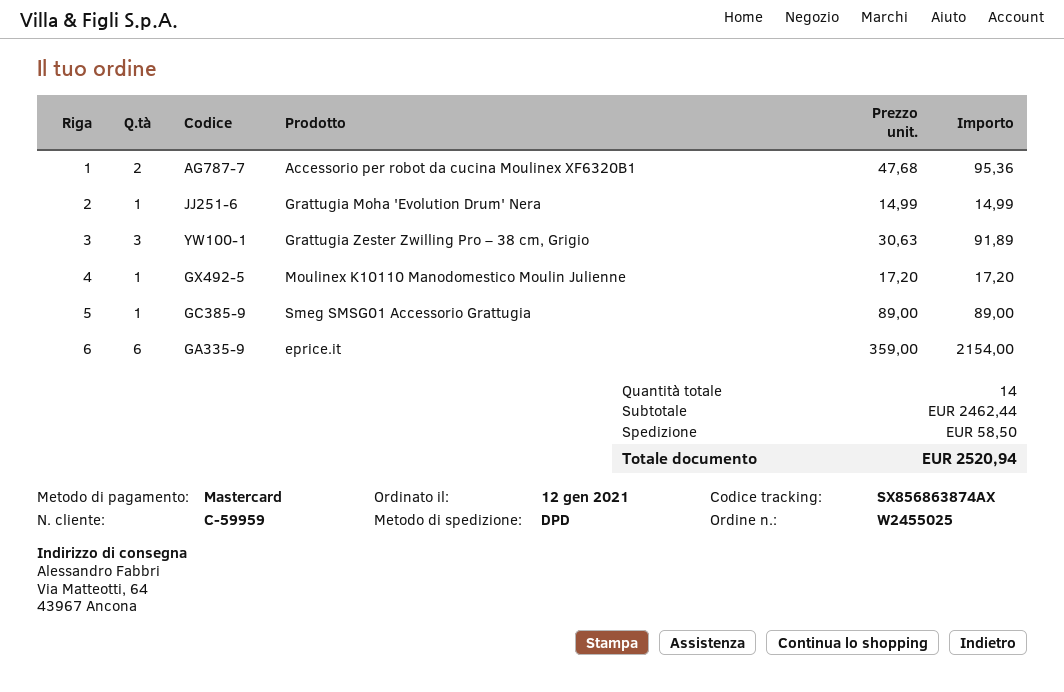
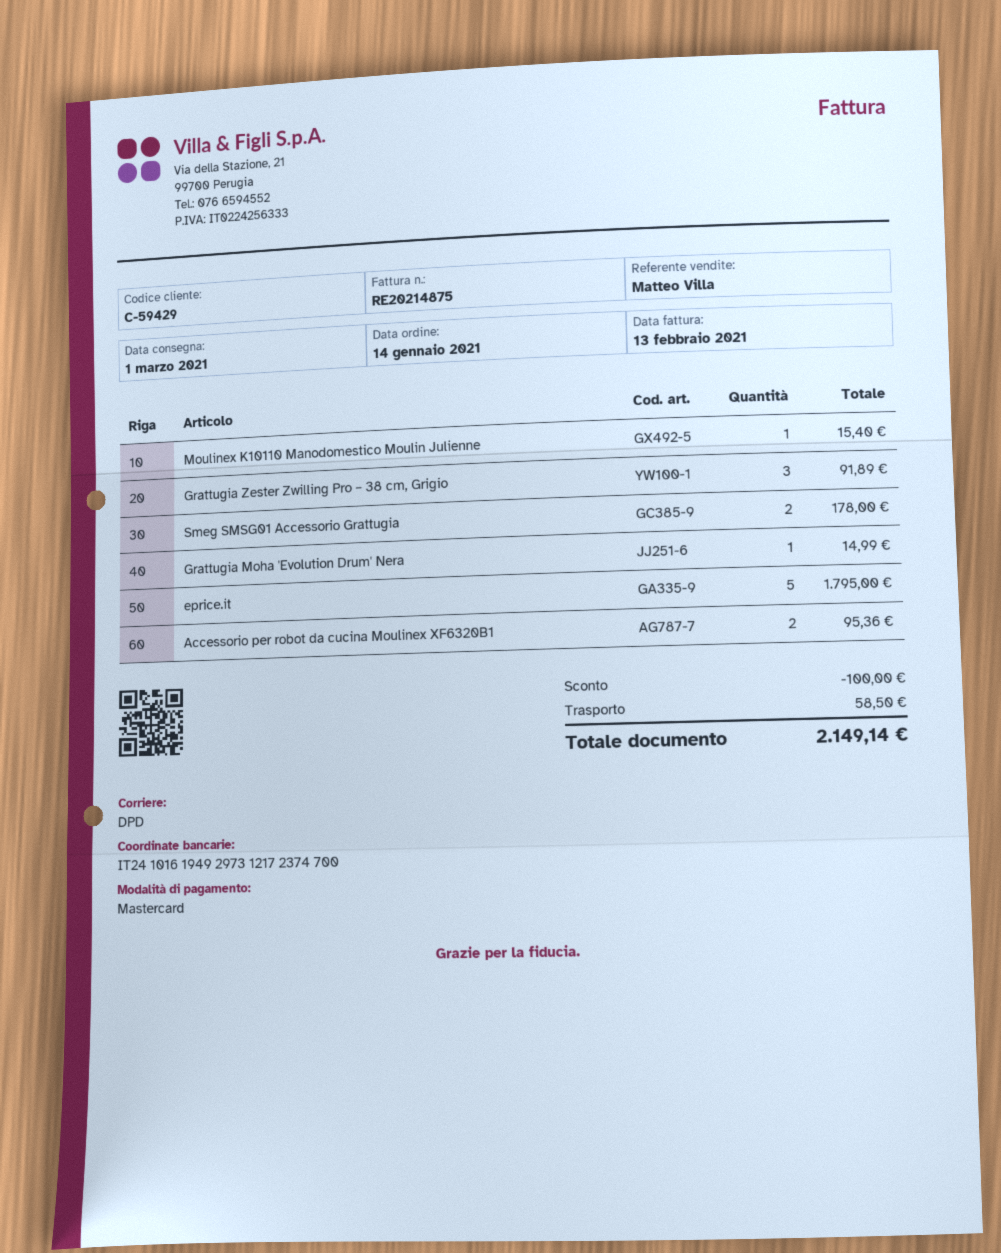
order date: 2021-01-12 -> 2021-01-14
customer number: C-59959 -> C-59429
Moulinex K10110 Manodomestico Moulin Julienne: 1 for 17.20 -> 1 for 15.40
Smeg SMSG01 Accessorio Grattugia: 1 for 89.00 -> 2 for 178.00
eprice.it: 6 for 2154.00 -> 5 for 1795.00
discount: none -> 100.00
total: 2520.94 -> 2149.14

